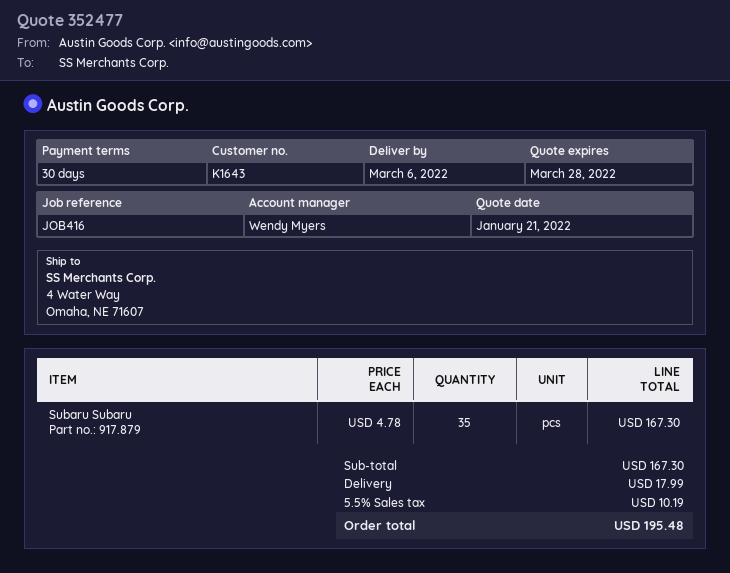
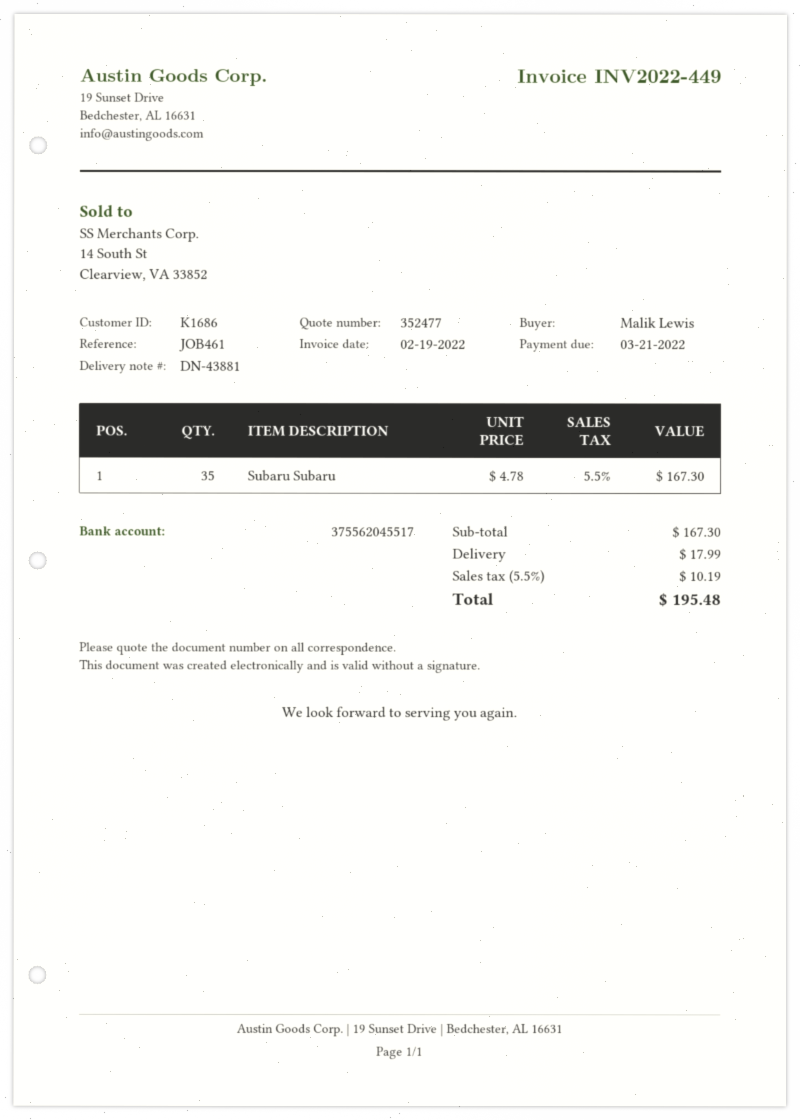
customer number: K1643 -> K1686
reference: JOB416 -> JOB461

